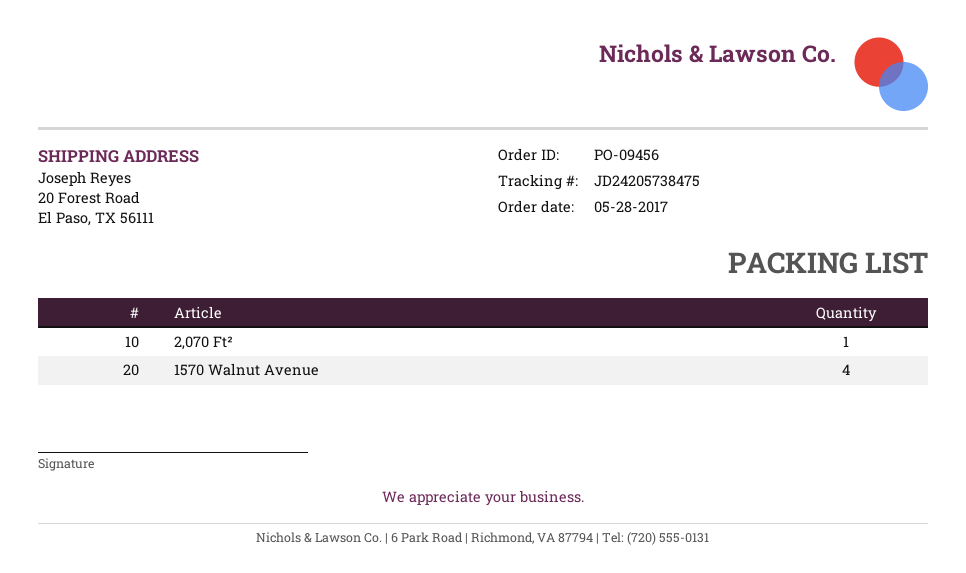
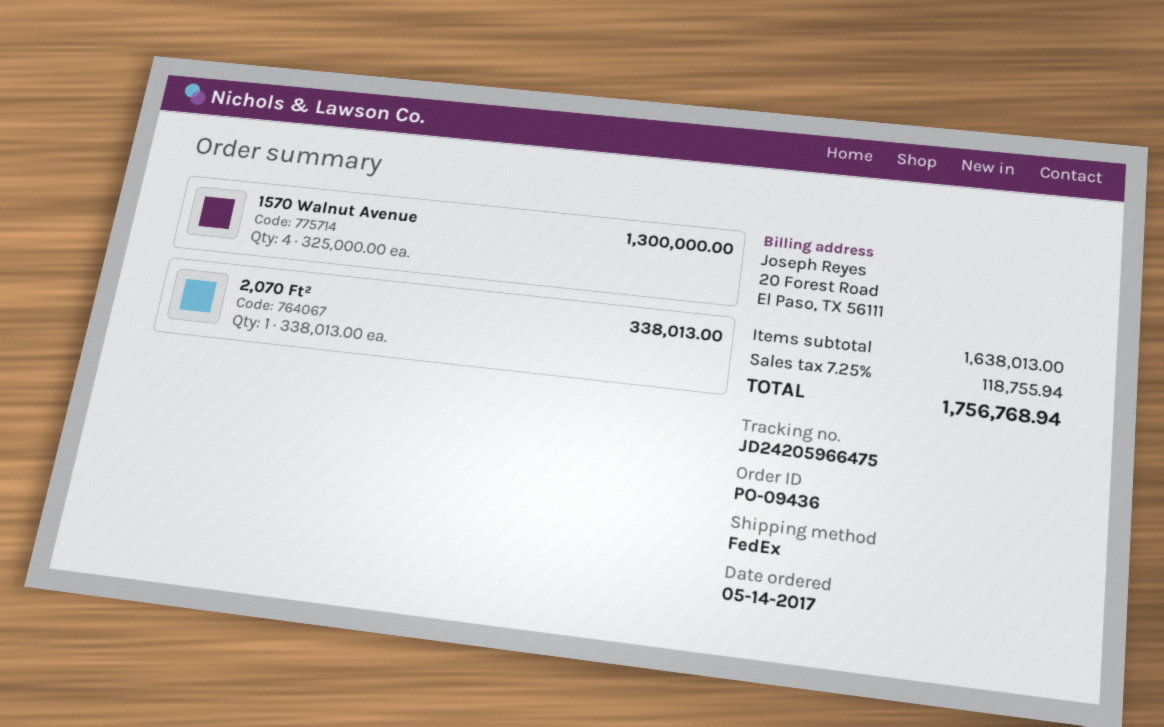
order number: PO-09456 -> PO-09436
order date: 2017-05-28 -> 2017-05-14
tracking number: JD24205738475 -> JD24205966475

